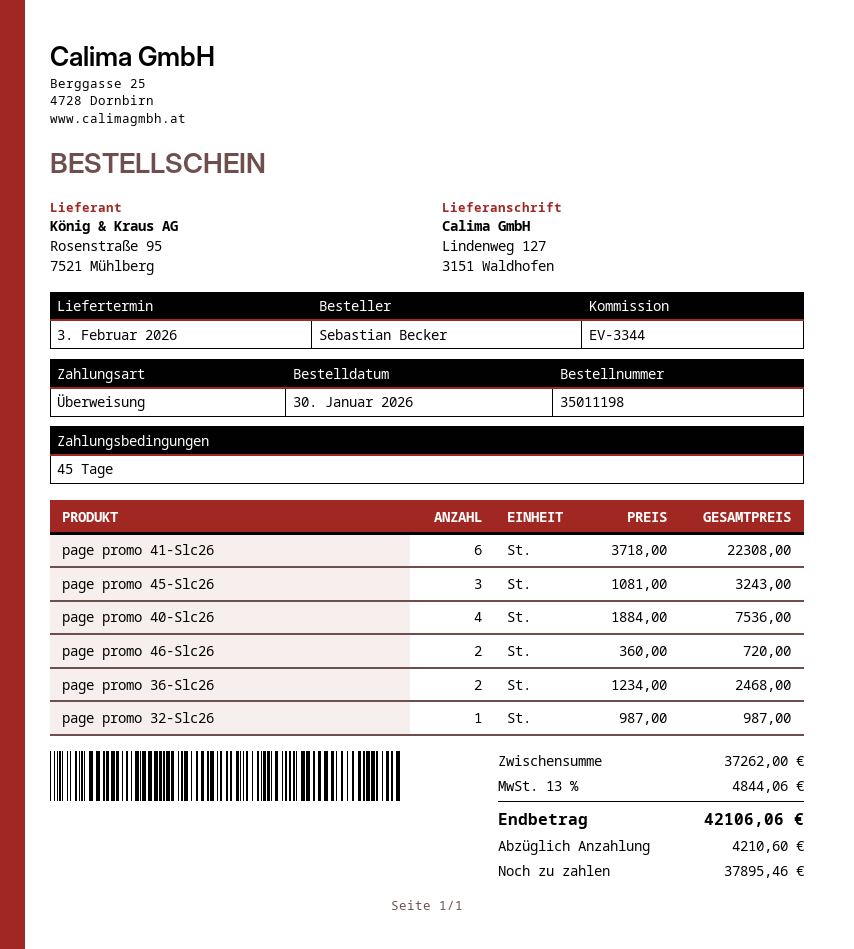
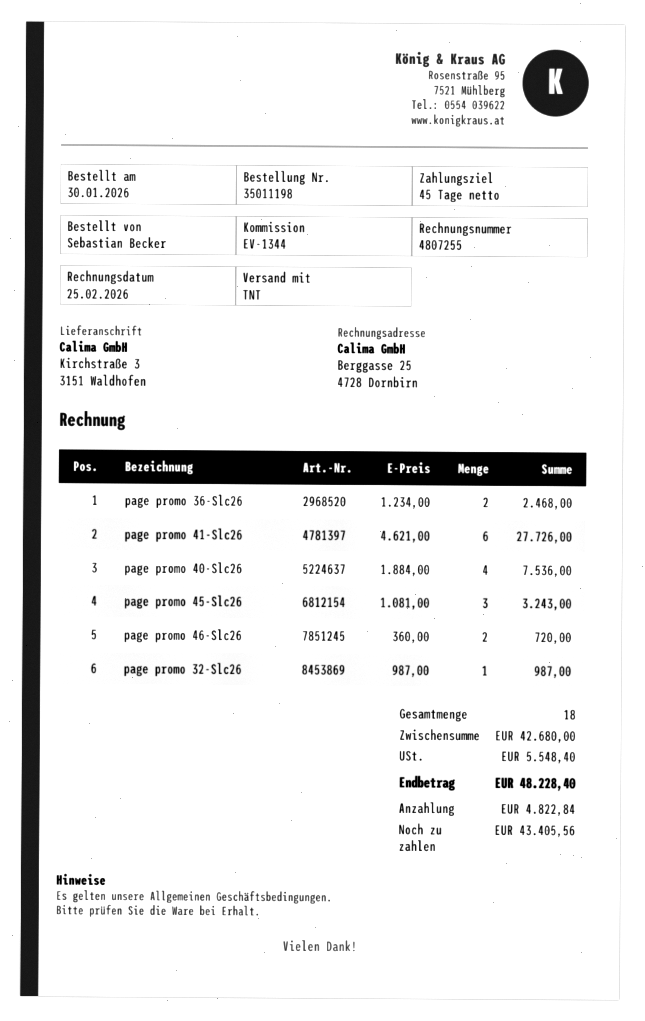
reference: EV-3344 -> EV-1344
ship to: Lindenweg 127, 3151 Waldhofen -> Kirchstraße 3, 3151 Waldhofen
page promo 41-Slc26: 6 x 3718.00 = 22308.00 -> 6 x 4621.00 = 27726.00
subtotal: 37262.00 -> 42680.00
tax: 4844.06 -> 5548.40
total: 42106.06 -> 48228.40
deposit: 4210.60 -> 4822.84
balance: 37895.46 -> 43405.56

